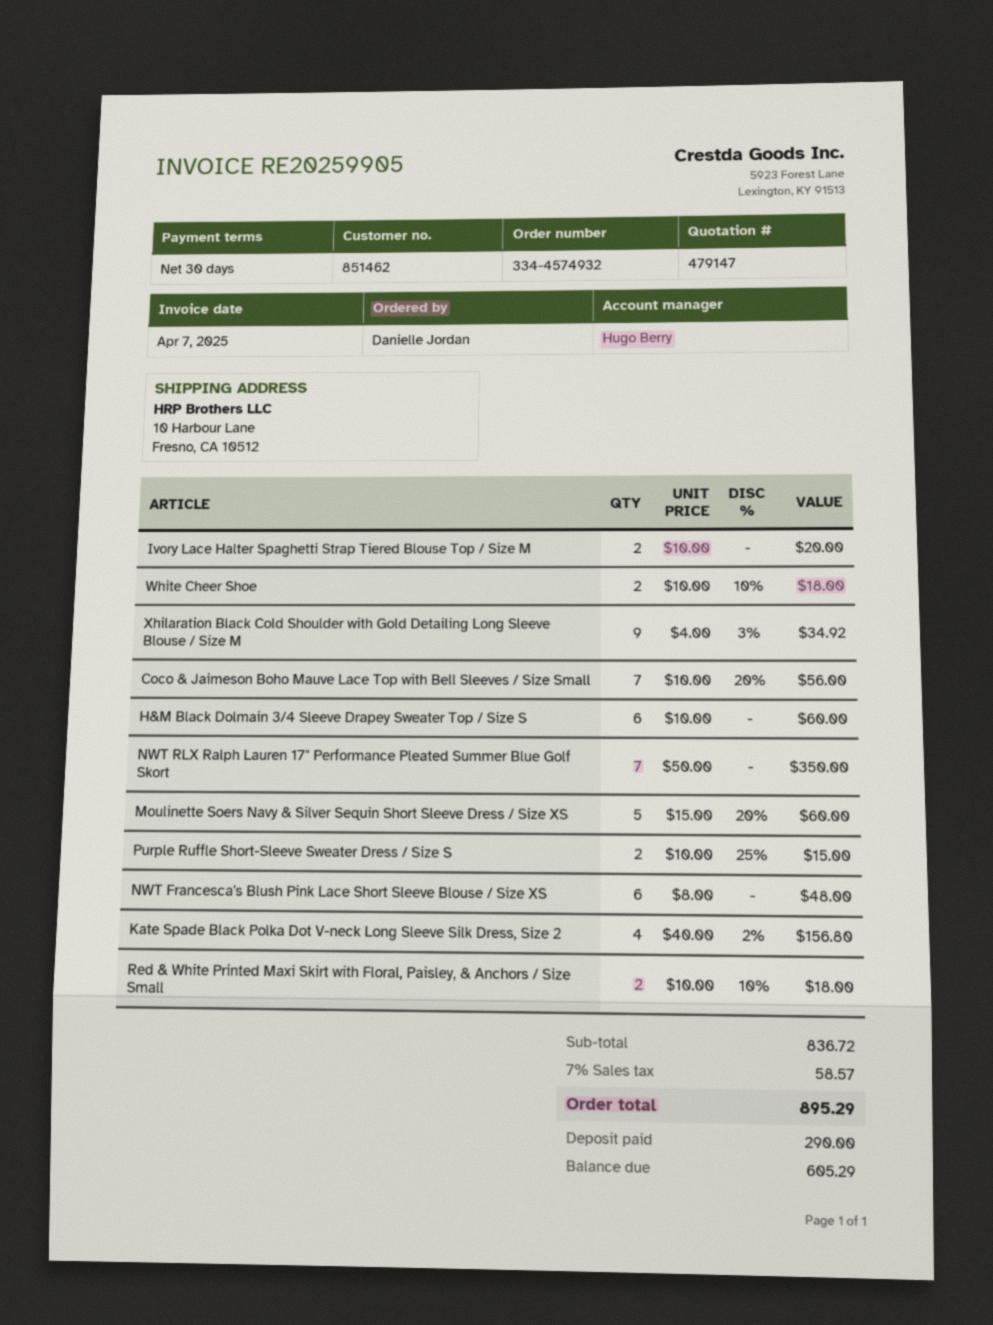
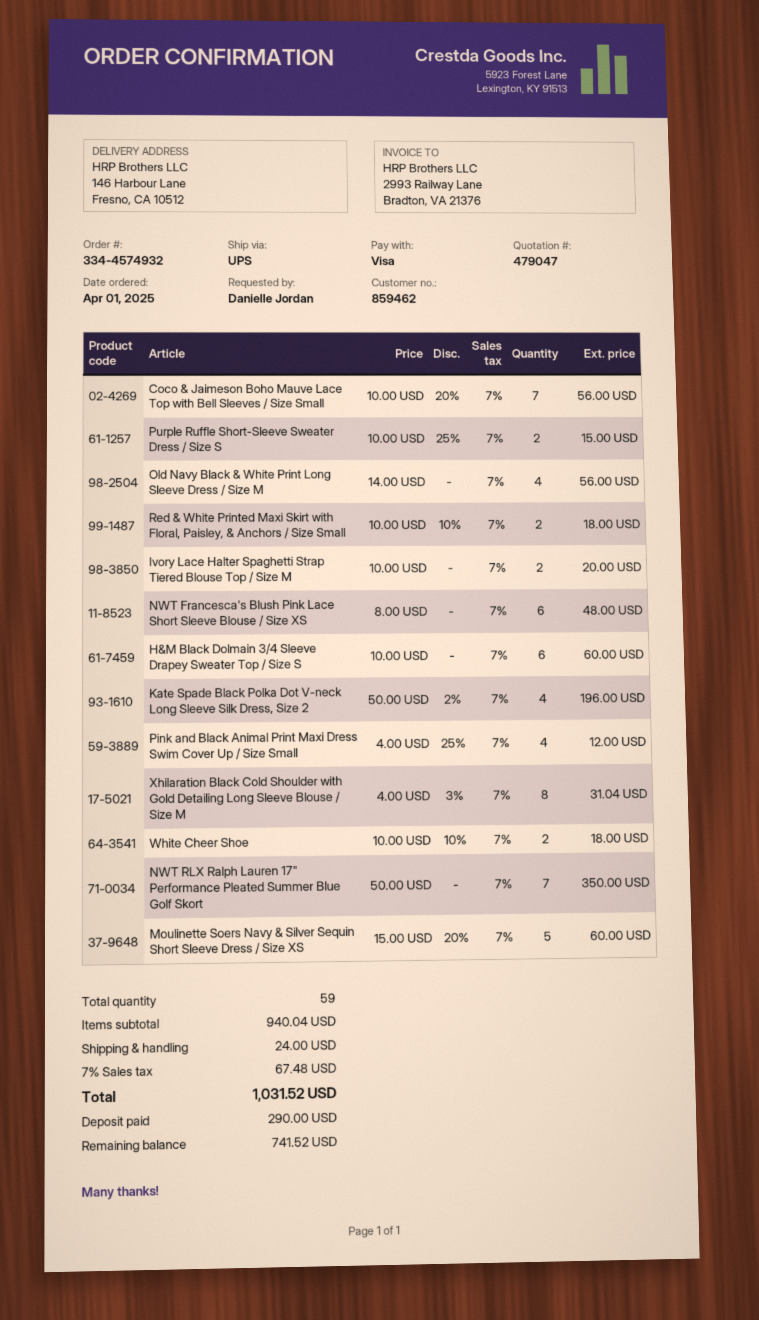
quote number: 479147 -> 479047
customer number: 851462 -> 859462
ship to: 10 Harbour Lane, Fresno, CA 10512 -> 146 Harbour Lane, Fresno, CA 10512
Xhilaration Black Cold Shoulder with Gold Detailing Long Sleeve Blouse / Size M: 9 x 4.00 - 3% = 34.92 -> 8 x 4.00 - 3% = 31.04
Kate Spade Black Polka Dot V-neck Long Sleeve Silk Dress, Size 2: 4 x 40.00 - 2% = 156.80 -> 4 x 50.00 - 2% = 196.00
Old Navy Black & White Print Long Sleeve Dress / Size M: none -> 4 x 14.00 = 56.00
Pink and Black Animal Print Maxi Dress Swim Cover Up / Size Small: none -> 4 x 4.00 - 25% = 12.00
subtotal: 836.72 -> 940.04
shipping: none -> 24.00
tax: 7% = 58.57 -> 7% = 67.48
total: 895.29 -> 1031.52
balance: 605.29 -> 741.52

